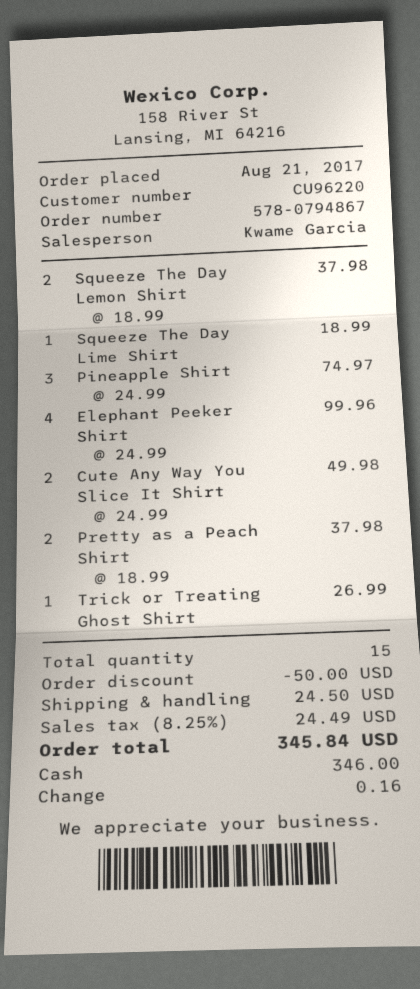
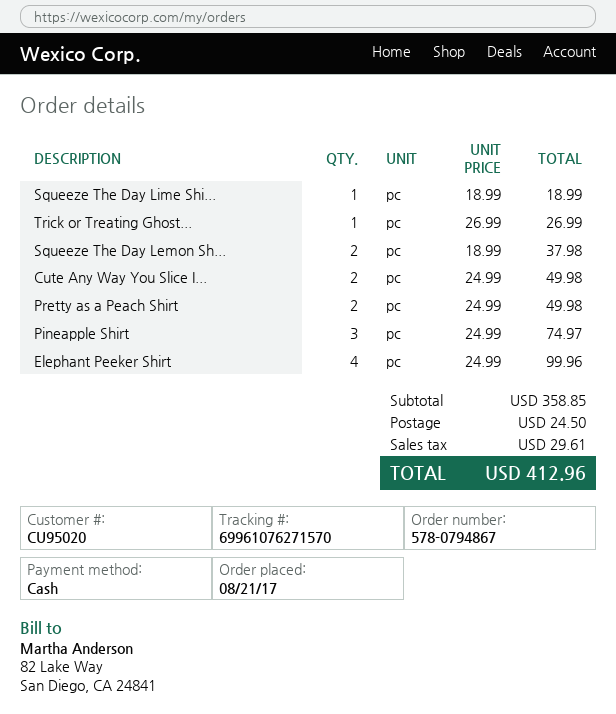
customer number: CU96220 -> CU95020
Pretty as a Peach Shirt: 2 x 18.99 = 37.98 -> 2 x 24.99 = 49.98
discount: 50.00 -> none
tax: 24.49 -> 29.61
total: 345.84 -> 412.96

